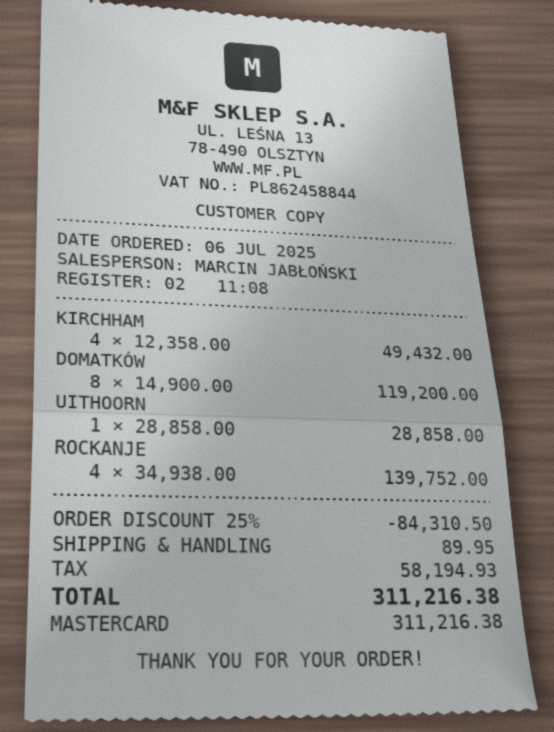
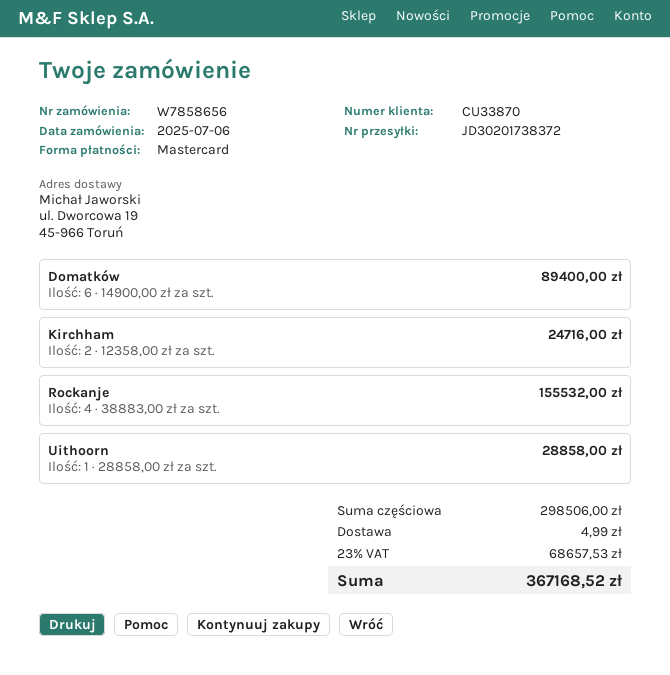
KIRCHHAM: 4 x 12358.00 = 49432.00 -> 2 x 12358.00 = 24716.00
DOMATKÓW: 8 x 14900.00 = 119200.00 -> 6 x 14900.00 = 89400.00
ROCKANJE: 4 x 34938.00 = 139752.00 -> 4 x 38883.00 = 155532.00
discount: 25% = 84310.50 -> none
shipping: 89.95 -> 4.99
tax: 58194.93 -> 68657.53
total: 311216.38 -> 367168.52

